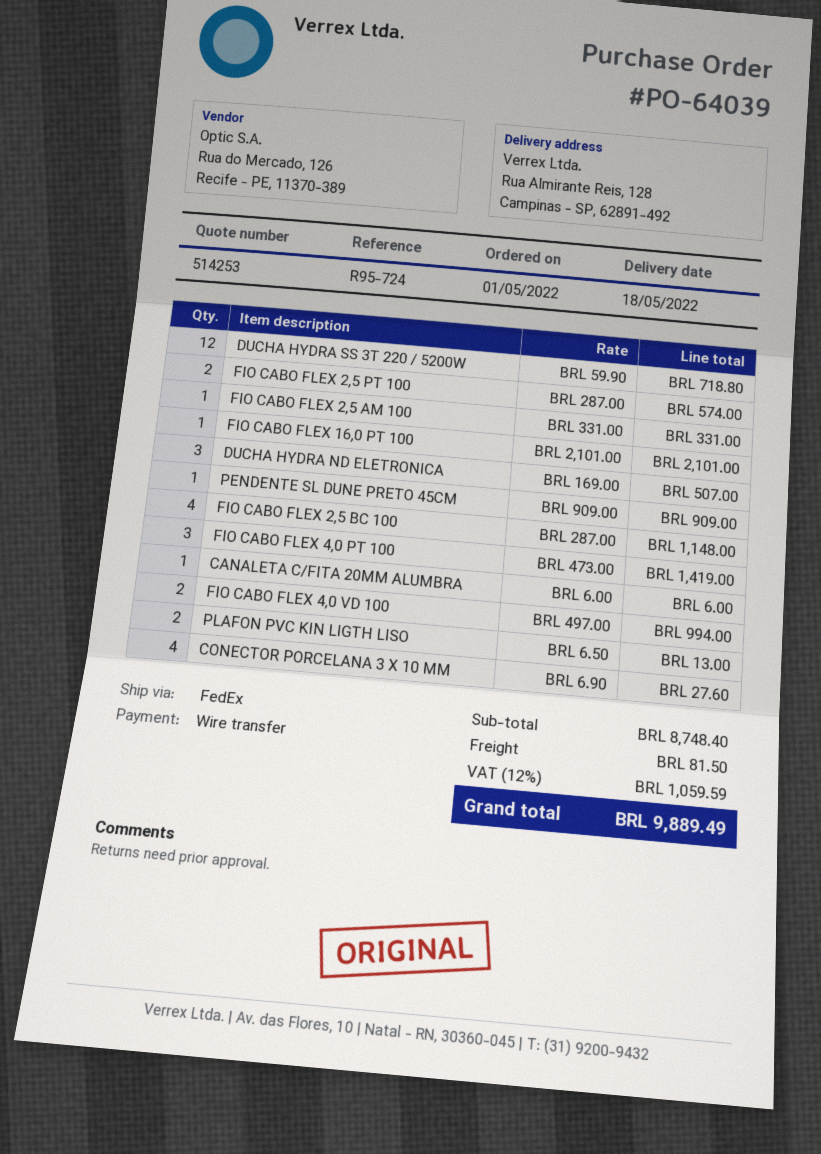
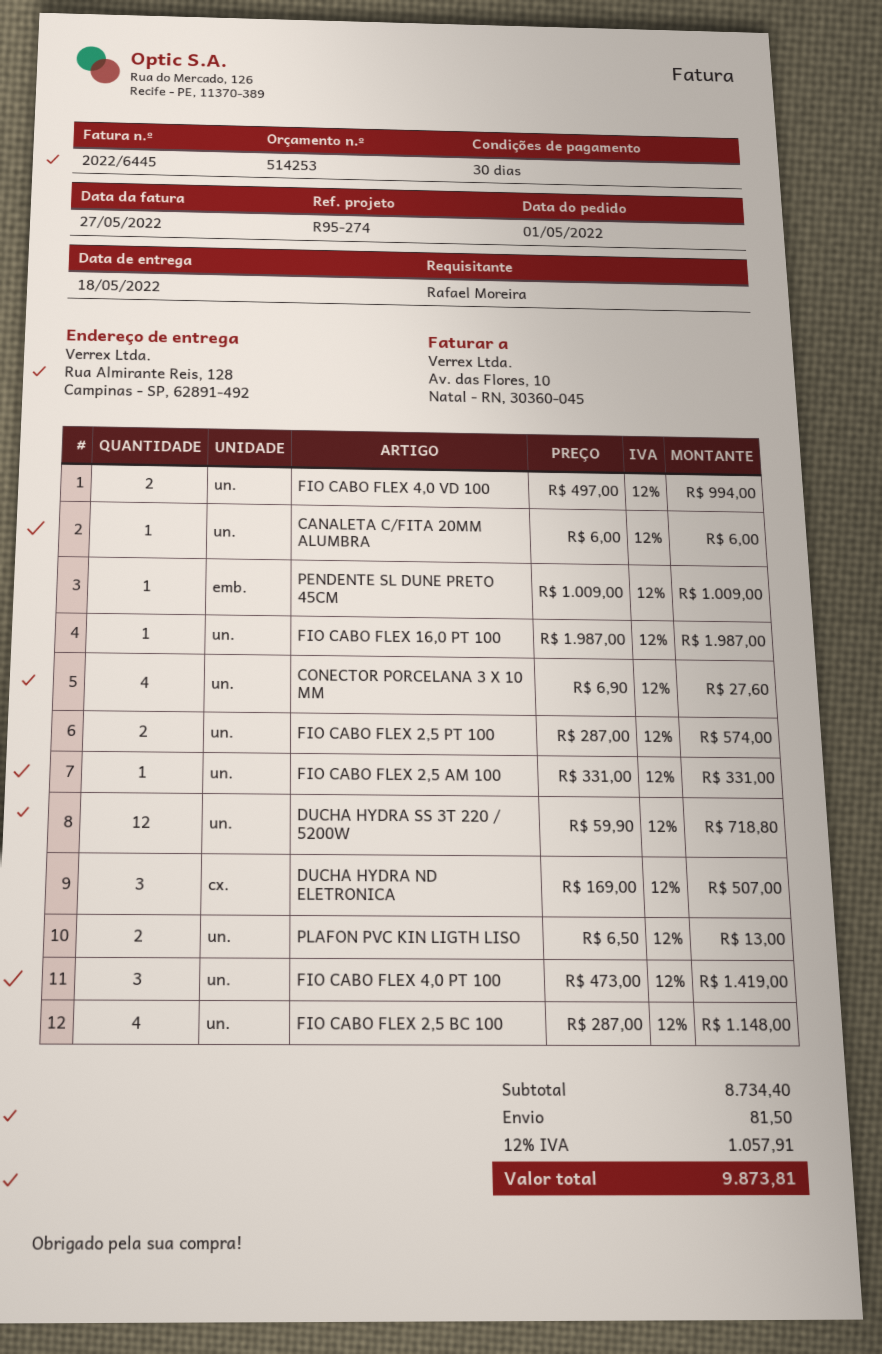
reference: R95-724 -> R95-274
FIO CABO FLEX 16,0 PT 100: 1 x 2101.00 = 2101.00 -> 1 x 1987.00 = 1987.00
PENDENTE SL DUNE PRETO 45CM: 1 x 909.00 = 909.00 -> 1 x 1009.00 = 1009.00
subtotal: 8748.40 -> 8734.40
tax: 12% = 1059.59 -> 12% = 1057.91
total: 9889.49 -> 9873.81

